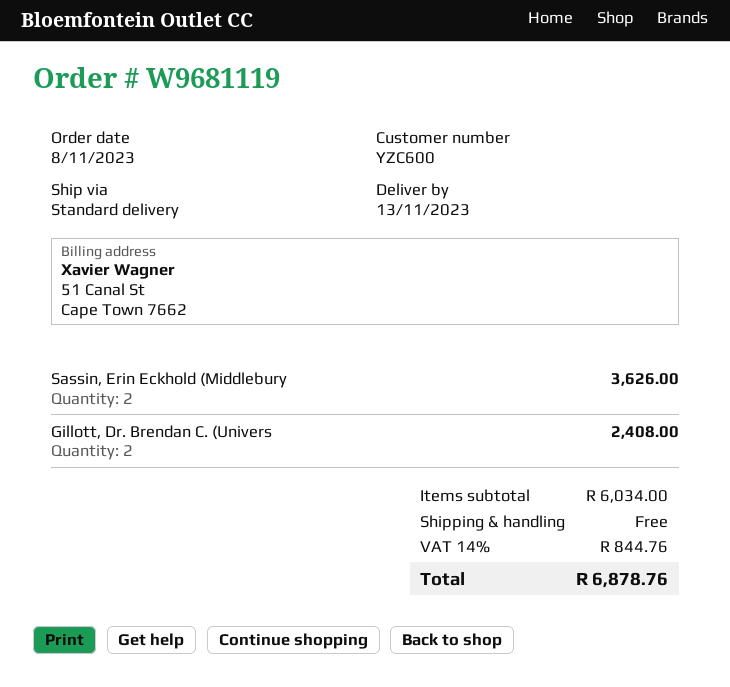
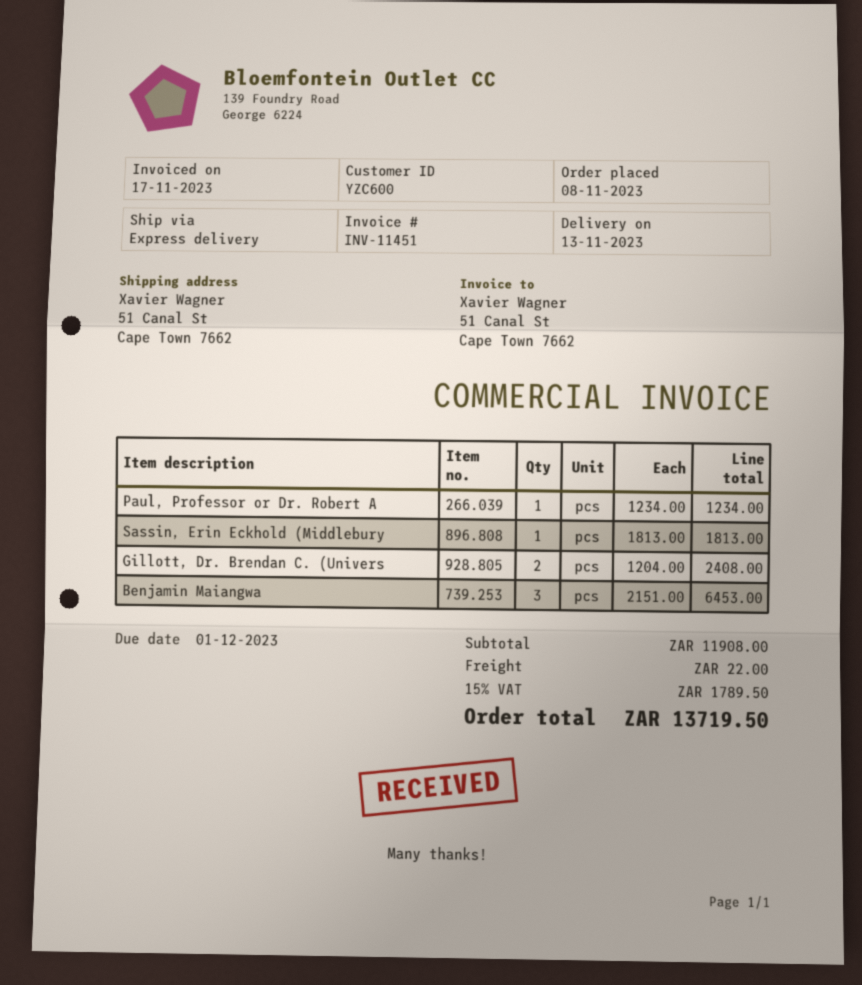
shipping method: standard -> express
Sassin, Erin Eckhold (Middlebury: 2 for 3626.00 -> 1 for 1813.00
Paul, Professor or Dr. Robert A: none -> 1 for 1234.00
Benjamin Maiangwa: none -> 3 for 6453.00
subtotal: 6034.00 -> 11908.00
shipping: 0.00 -> 22.00
tax: 14% = 844.76 -> 15% = 1789.50
total: 6878.76 -> 13719.50

